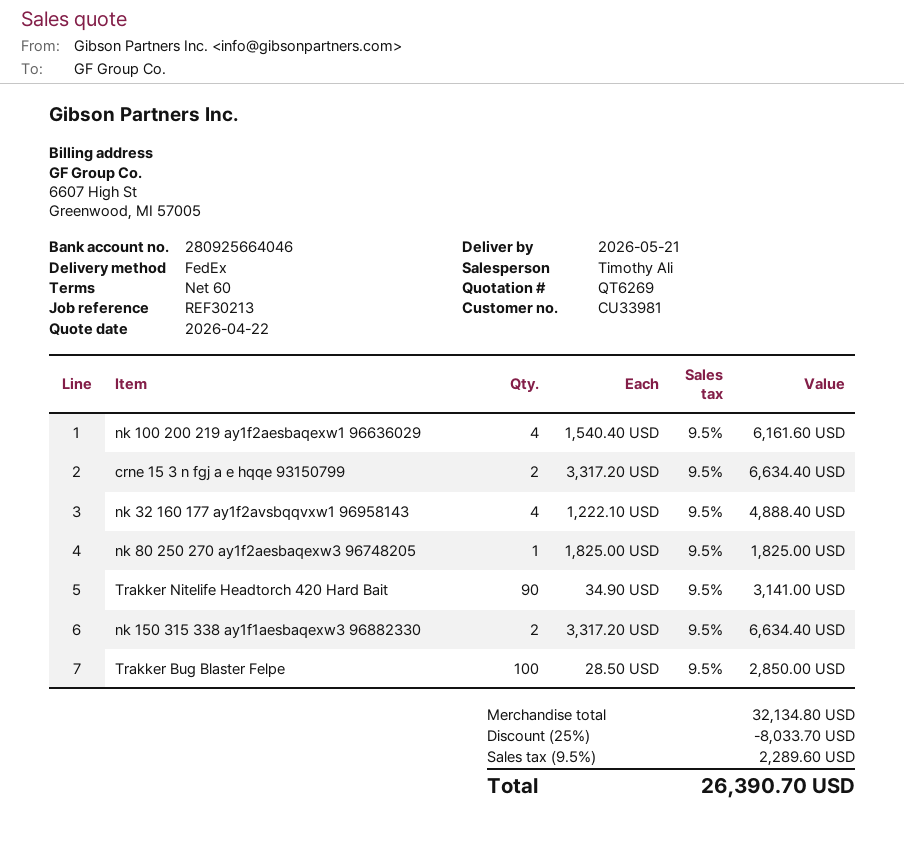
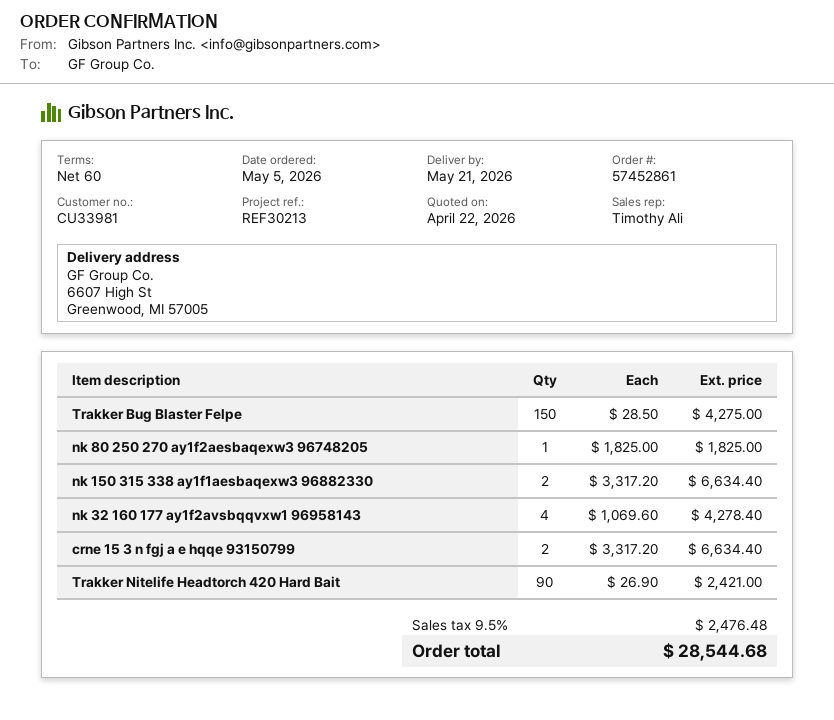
nk 100 200 219 ay1f2aesbaqexw1 96636029: 4 x 1540.40 = 6161.60 -> none
nk 32 160 177 ay1f2avsbqqvxw1 96958143: 4 x 1222.10 = 4888.40 -> 4 x 1069.60 = 4278.40
Trakker Nitelife Headtorch 420 Hard Bait: 90 x 34.90 = 3141.00 -> 90 x 26.90 = 2421.00
Trakker Bug Blaster Felpe: 100 x 28.50 = 2850.00 -> 150 x 28.50 = 4275.00
discount: 25% = 8033.70 -> none
tax: 9.5% = 2289.60 -> 9.5% = 2476.48
total: 26390.70 -> 28544.68

